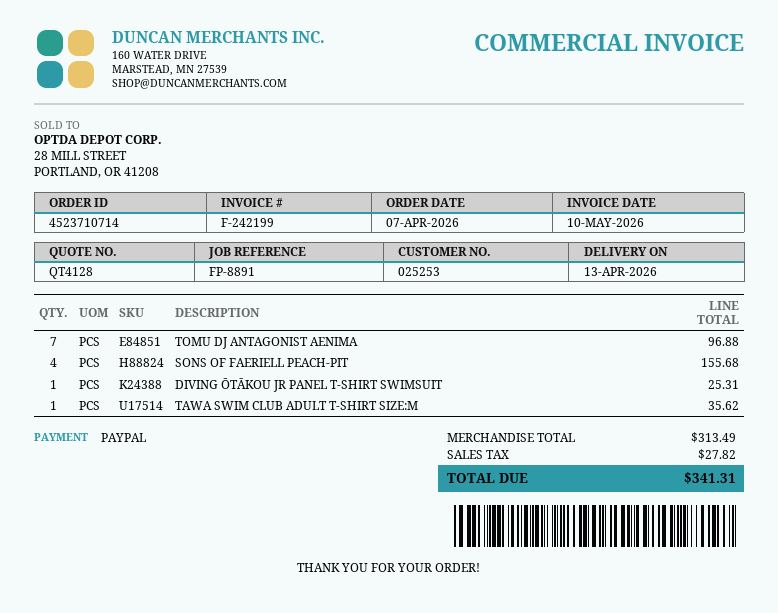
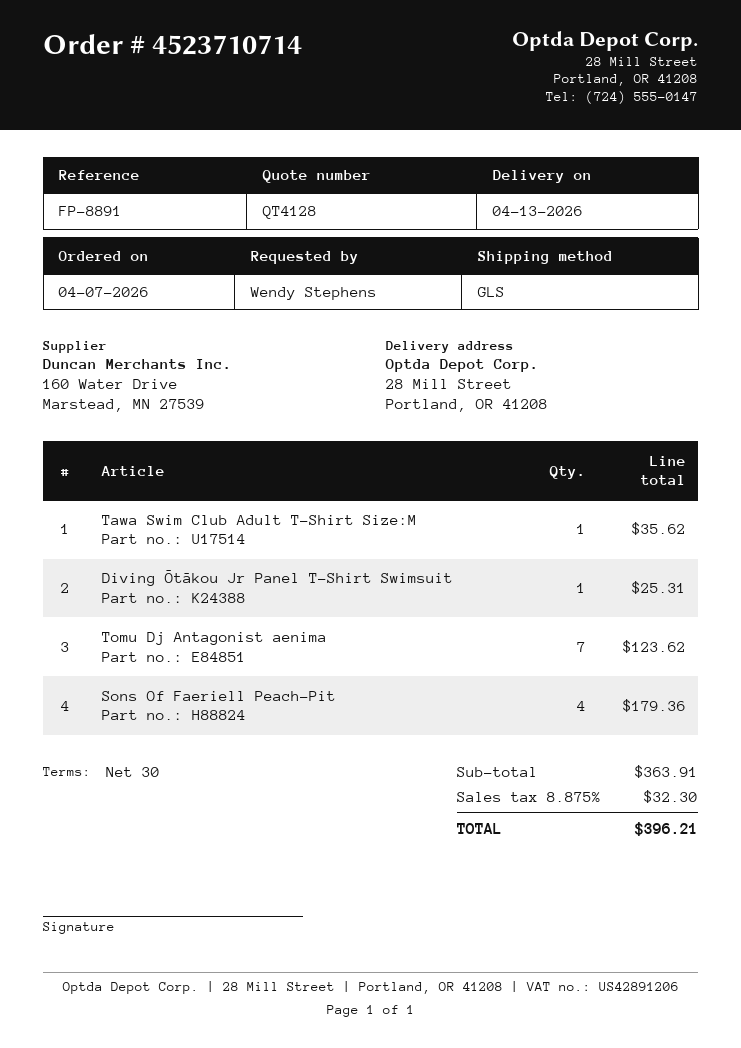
TOMU DJ ANTAGONIST AENIMA: 7 for 96.88 -> 7 for 123.62
SONS OF FAERIELL PEACH-PIT: 4 for 155.68 -> 4 for 179.36
subtotal: 313.49 -> 363.91
tax: 27.82 -> 32.30
total: 341.31 -> 396.21

